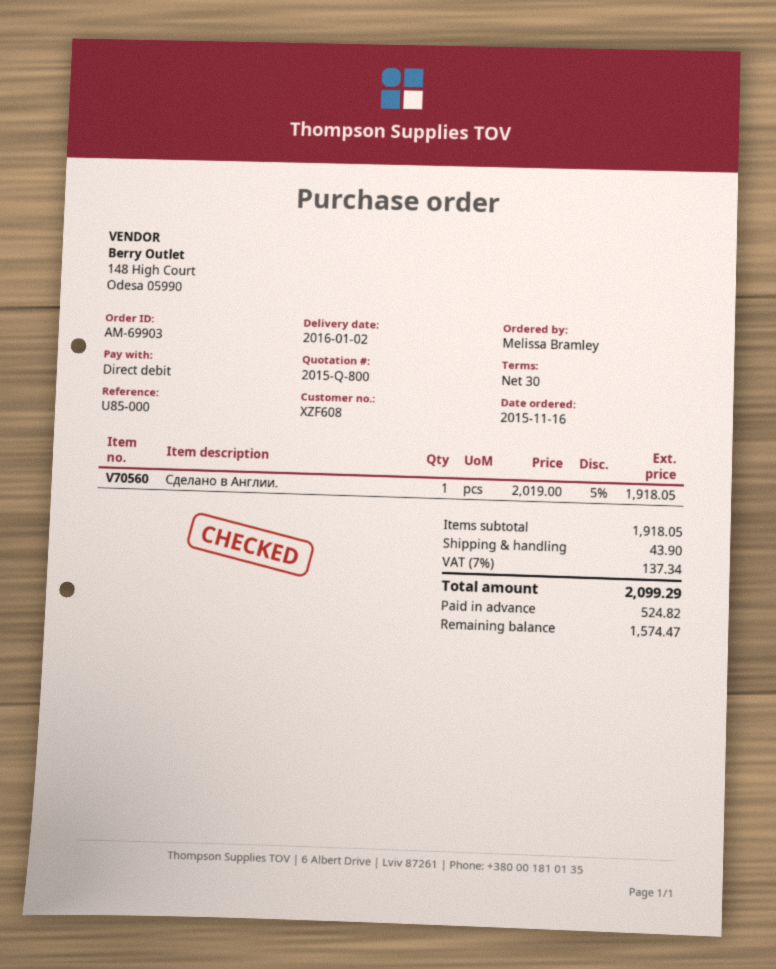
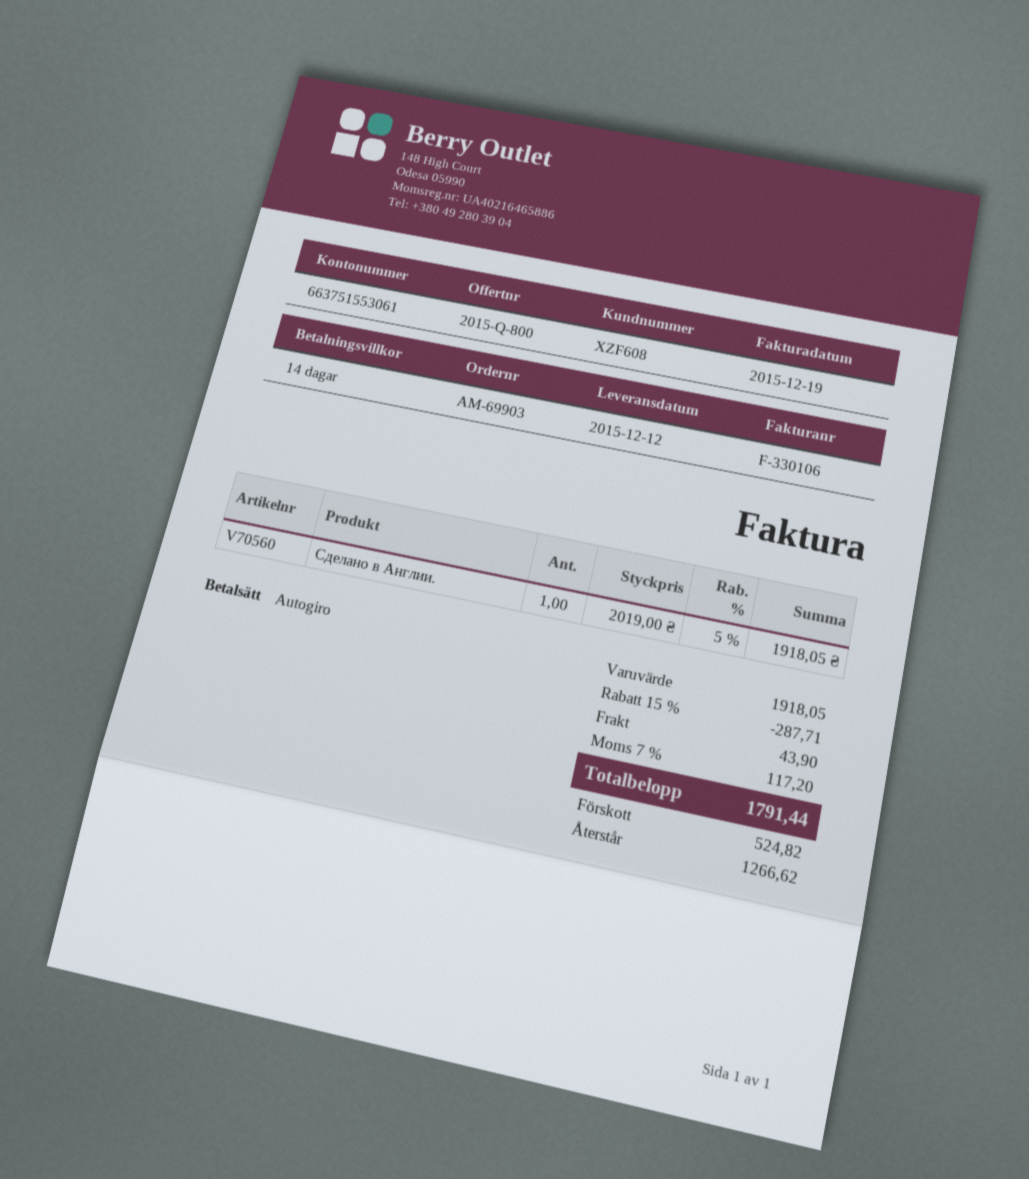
delivery date: 2016-01-02 -> 2015-12-12
payment terms: 30 days -> 14 days
discount: none -> 15% = 287.71
tax: 7% = 137.34 -> 7% = 117.20
total: 2099.29 -> 1791.44
balance: 1574.47 -> 1266.62

